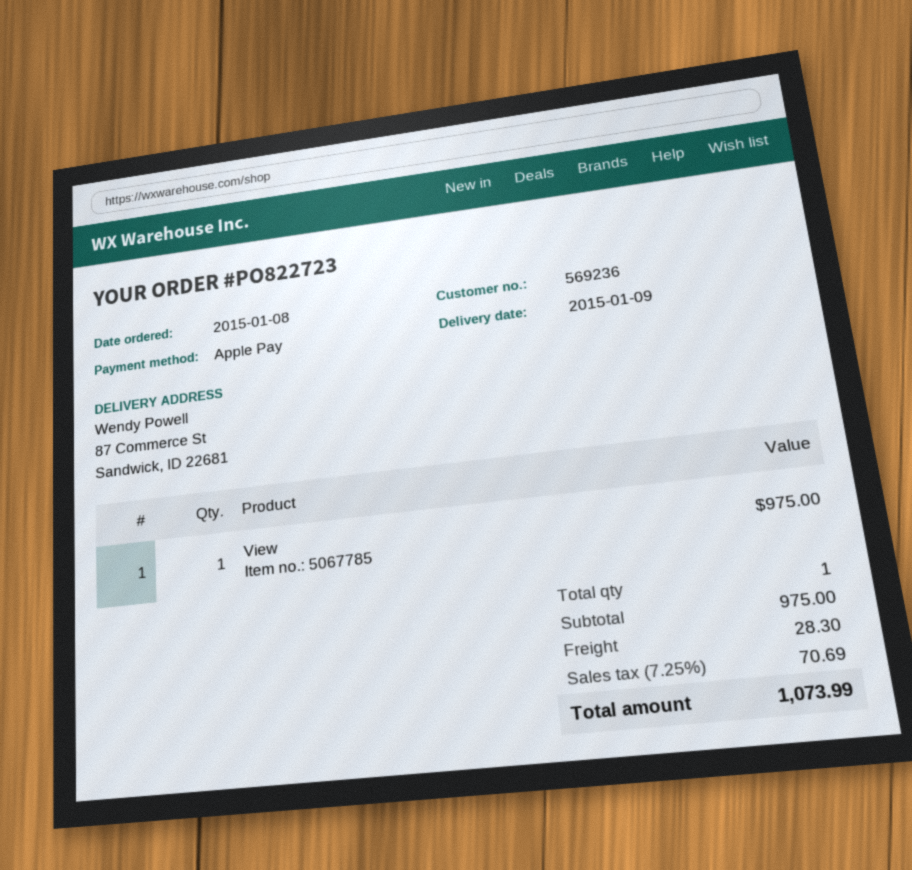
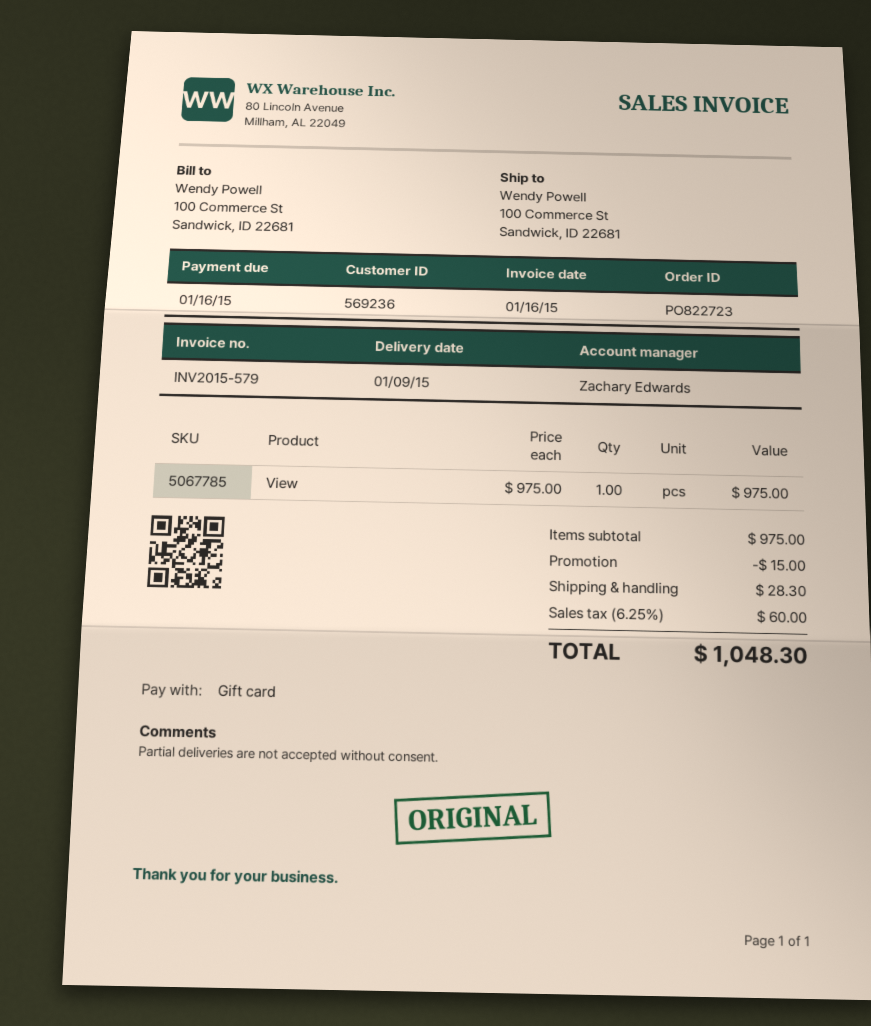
payment method: Apple Pay -> gift card
ship to: 87 Commerce St, Sandwick, ID 22681 -> 100 Commerce St, Sandwick, ID 22681
discount: none -> 15.00
tax: 7.25% = 70.69 -> 6.25% = 60.00
total: 1073.99 -> 1048.30

